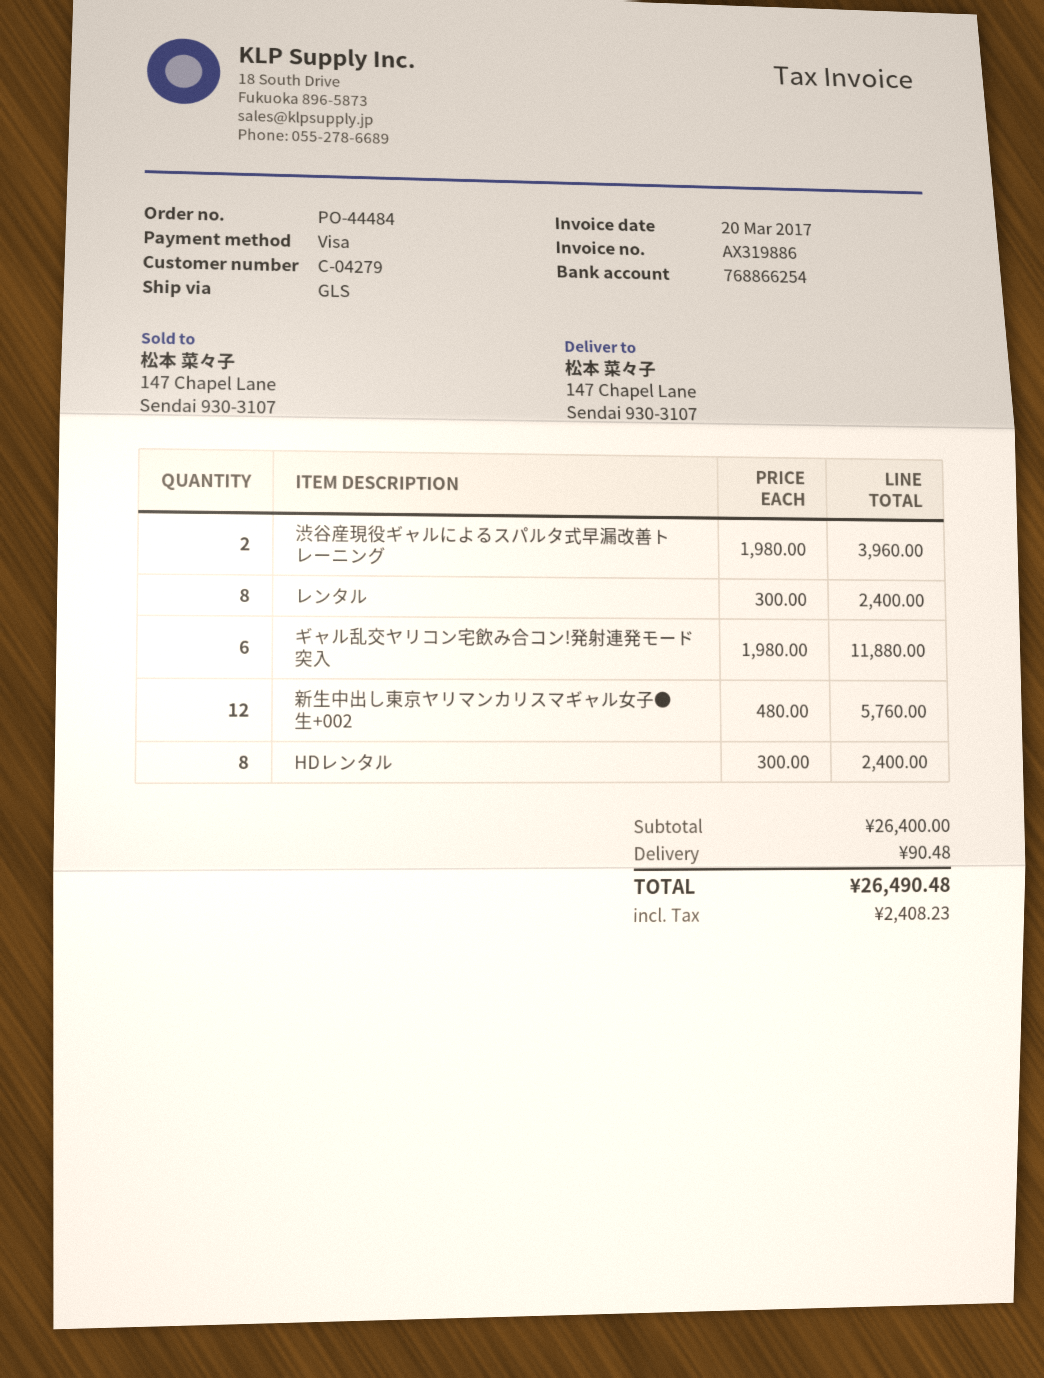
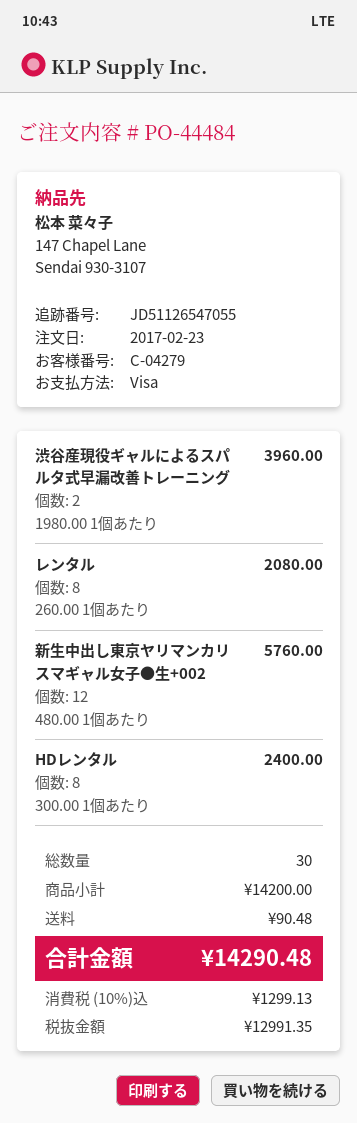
レンタル: 8 x 300.00 = 2400.00 -> 8 x 260.00 = 2080.00
ギャル乱交ヤリコン宅飲み合コン!発射連発モード突入: 6 x 1980.00 = 11880.00 -> none
subtotal: 26400.00 -> 14200.00
tax: 2408.23 -> 1299.13
total: 26490.48 -> 14290.48

